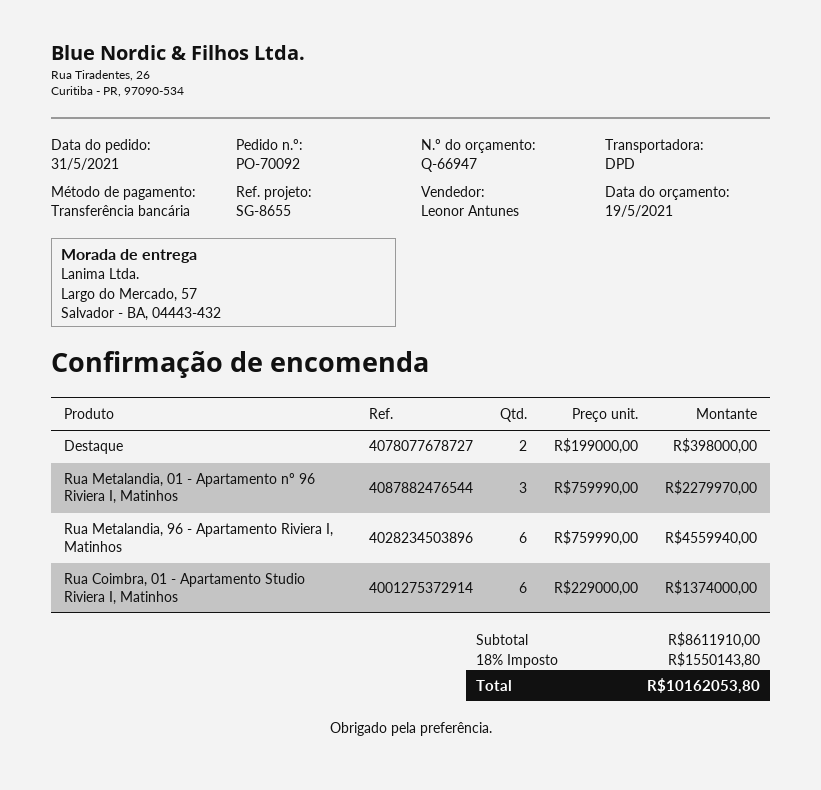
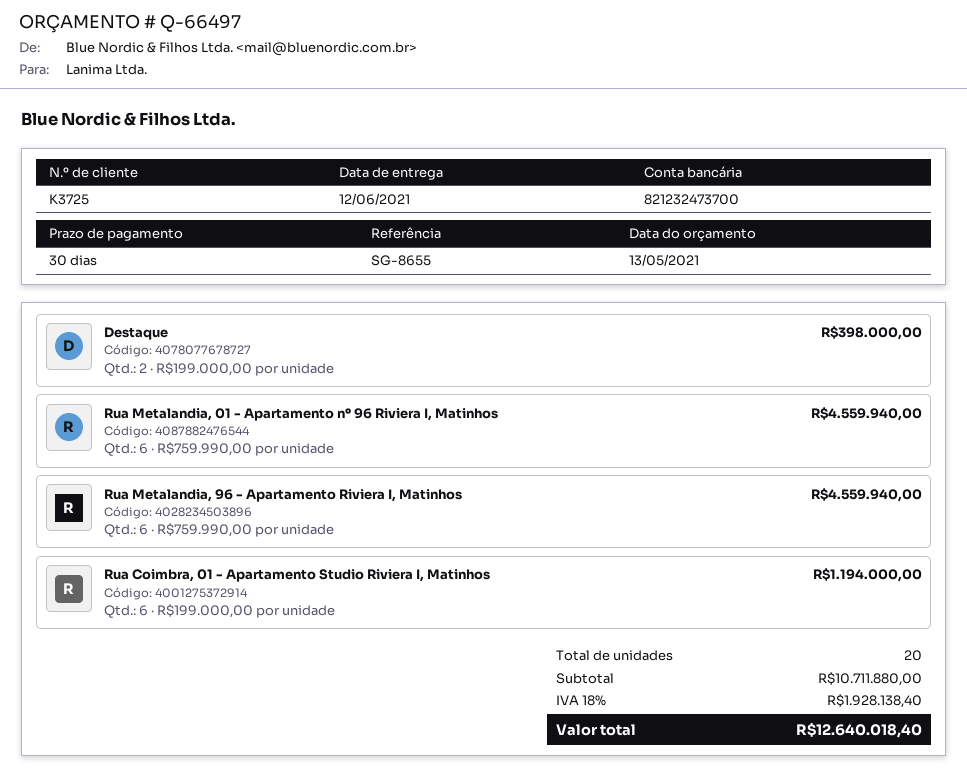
quote number: Q-66947 -> Q-66497
quote date: 2021-05-19 -> 2021-05-13
Rua Metalandia, 01 - Apartamento nº 96 Riviera I, Matinhos: 3 x 759990.00 = 2279970.00 -> 6 x 759990.00 = 4559940.00
Rua Coimbra, 01 - Apartamento Studio Riviera I, Matinhos: 6 x 229000.00 = 1374000.00 -> 6 x 199000.00 = 1194000.00
subtotal: 8611910.00 -> 10711880.00
tax: 18% = 1550143.80 -> 18% = 1928138.40
total: 10162053.80 -> 12640018.40

